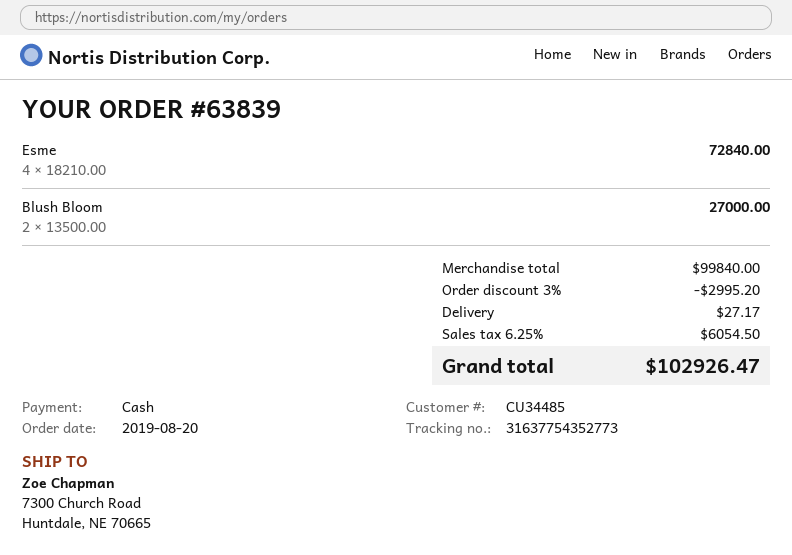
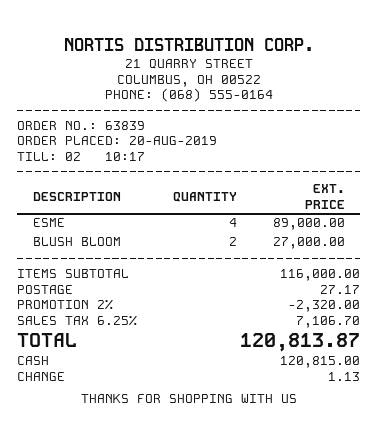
Esme: 4 for 72840.00 -> 4 for 89000.00
subtotal: 99840.00 -> 116000.00
discount: 3% = 2995.20 -> 2% = 2320.00
tax: 6.25% = 6054.50 -> 6.25% = 7106.70
total: 102926.47 -> 120813.87

